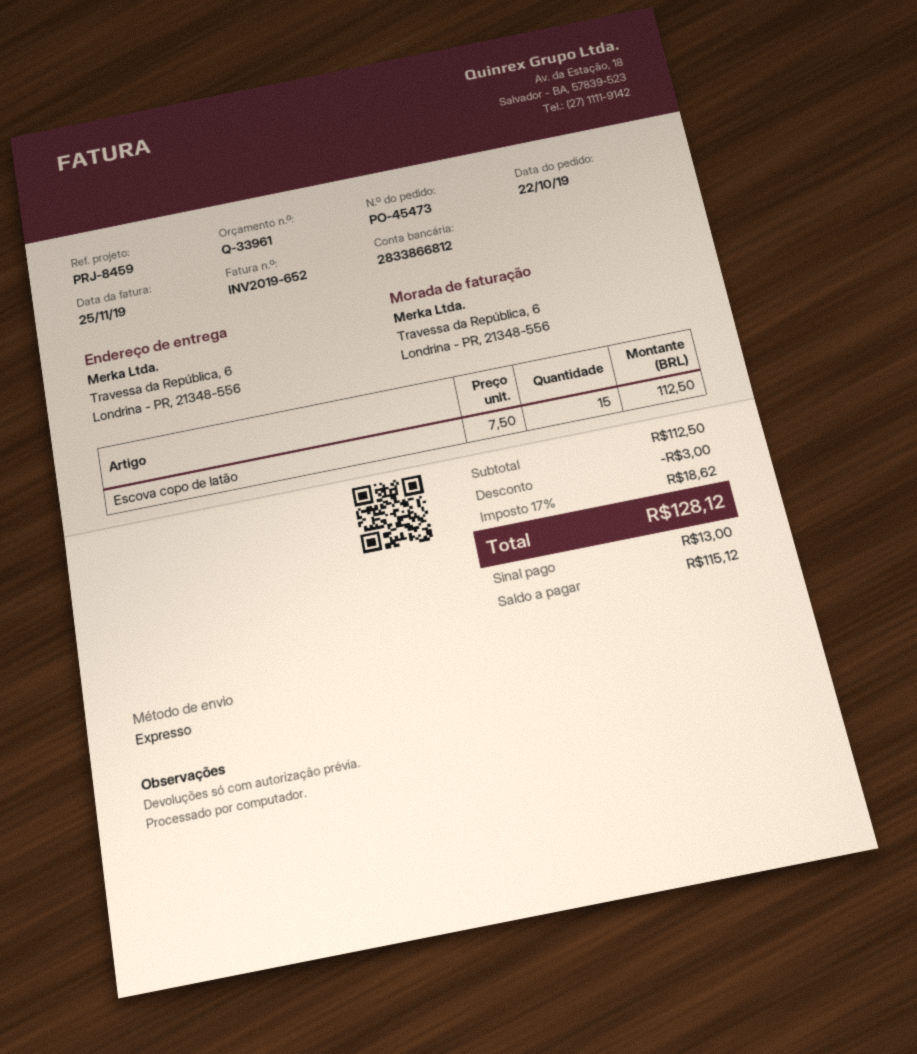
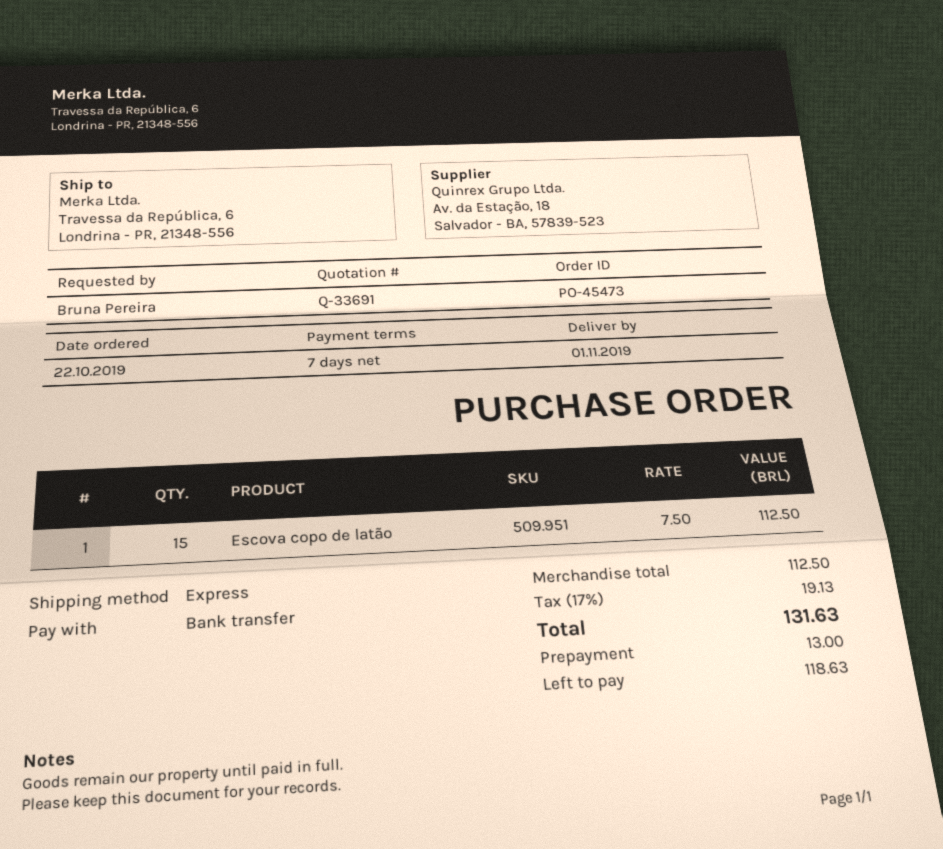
quote number: Q-33961 -> Q-33691
discount: 3.00 -> none
tax: 17% = 18.62 -> 17% = 19.13
total: 128.12 -> 131.63
balance: 115.12 -> 118.63

